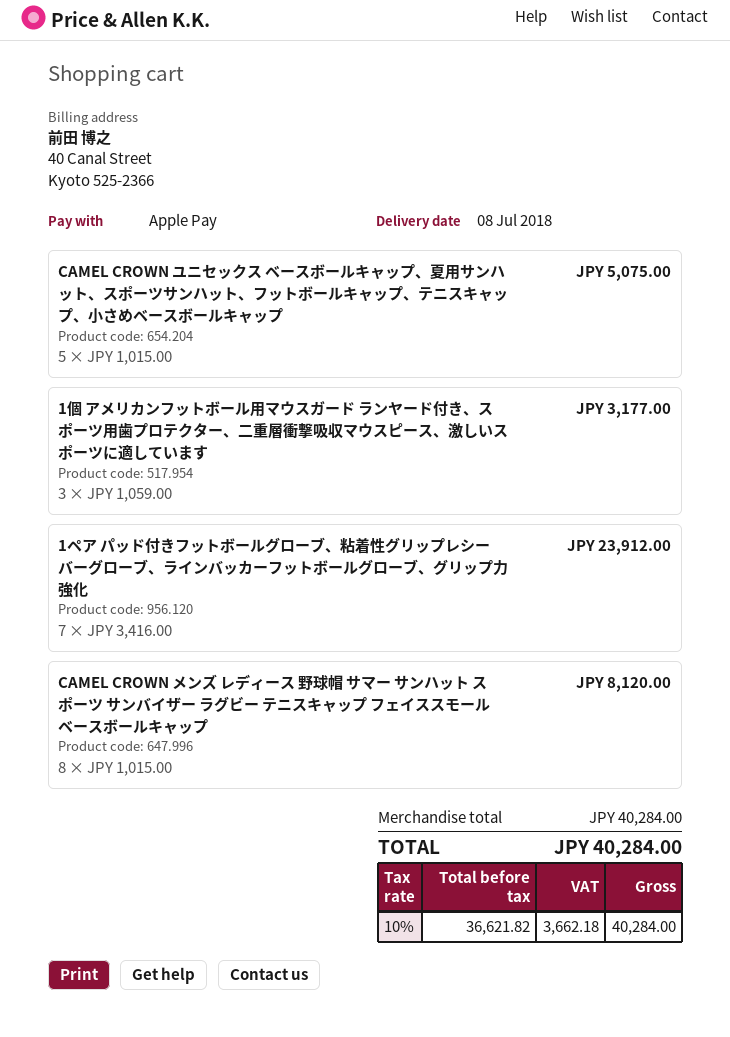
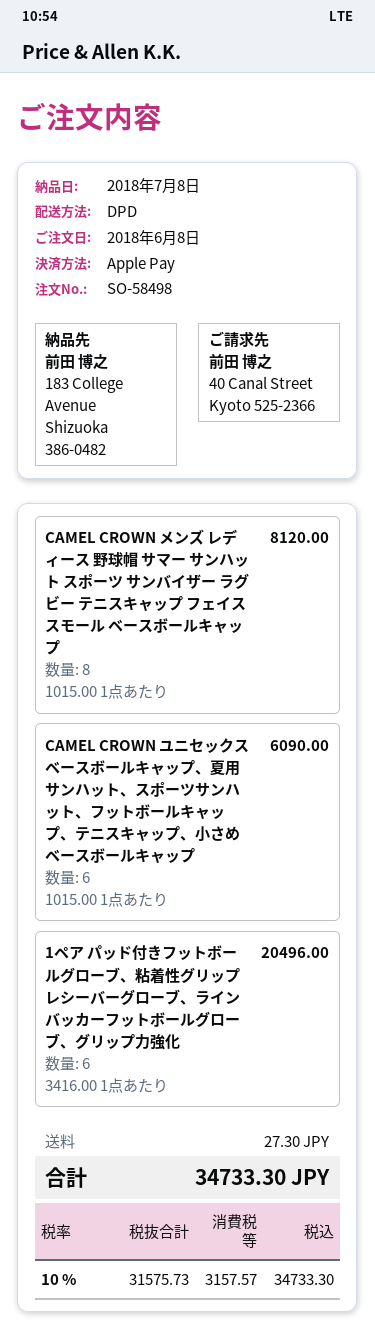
CAMEL CROWN ユニセックス ベースボールキャップ、夏用サンハット、スポーツサンハット、フットボールキャップ、テニスキャップ、小さめベースボールキャップ: 5 x 1015.00 = 5075.00 -> 6 x 1015.00 = 6090.00
1個 アメリカンフットボール用マウスガード ランヤード付き、スポーツ用歯プロテクター、二重層衝撃吸収マウスピース、激しいスポーツに適しています: 3 x 1059.00 = 3177.00 -> none
1ペア パッド付きフットボールグローブ、粘着性グリップレシーバーグローブ、ラインバッカーフットボールグローブ、グリップ力強化: 7 x 3416.00 = 23912.00 -> 6 x 3416.00 = 20496.00
shipping: none -> 27.30
net: 36621.82 -> 31575.73
tax: 10% = 3662.18 -> 10% = 3157.57
total: 40284.00 -> 34733.30

